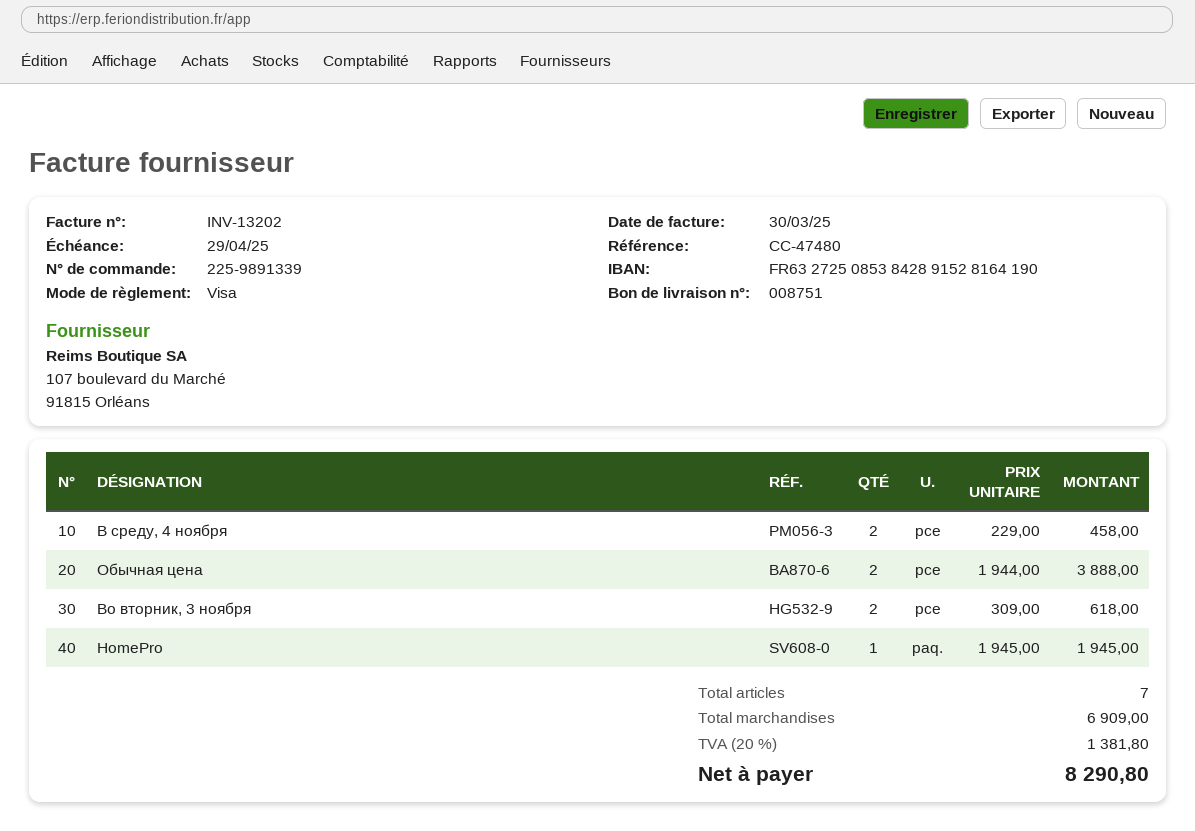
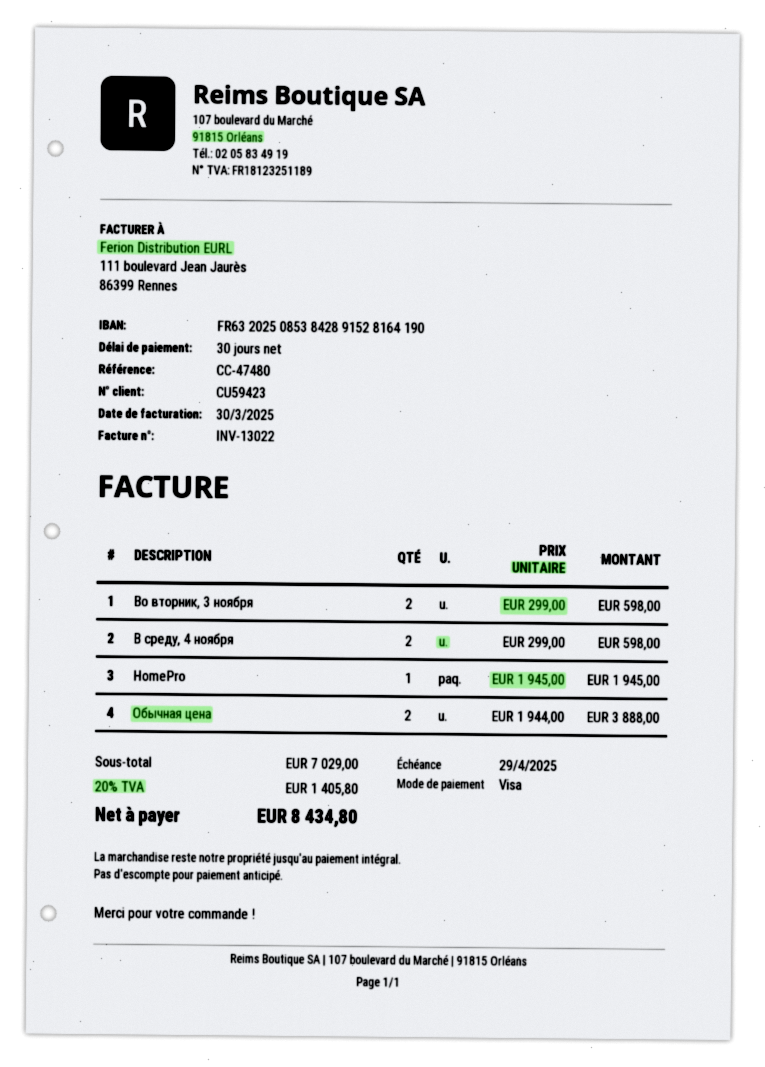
invoice number: INV-13202 -> INV-13022
bank account: FR6327250853842891528164190 -> FR6320250853842891528164190
В среду, 4 ноября: 2 x 229.00 = 458.00 -> 2 x 299.00 = 598.00
Во вторник, 3 ноября: 2 x 309.00 = 618.00 -> 2 x 299.00 = 598.00
subtotal: 6909.00 -> 7029.00
tax: 20% = 1381.80 -> 20% = 1405.80
total: 8290.80 -> 8434.80

